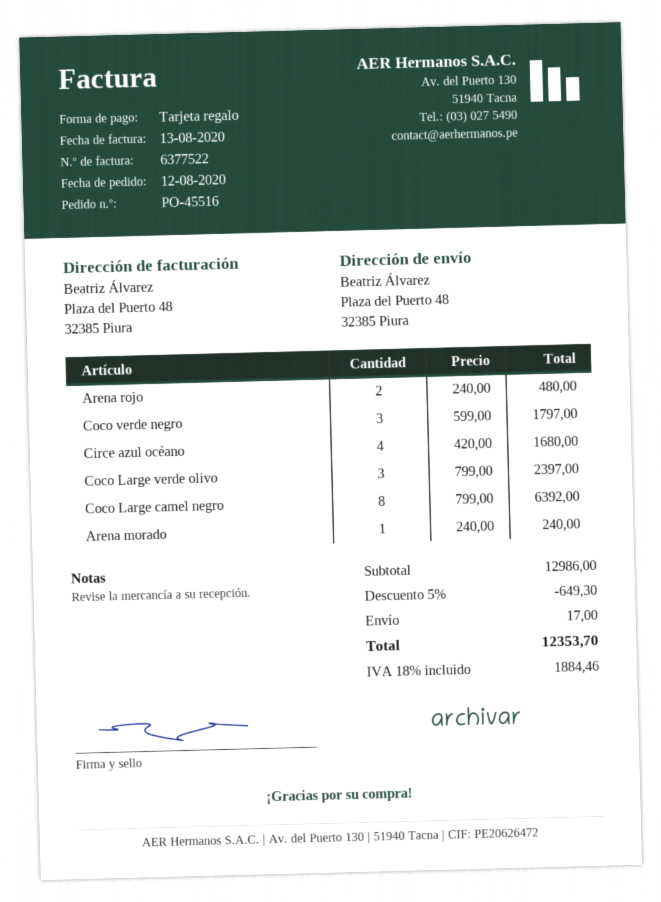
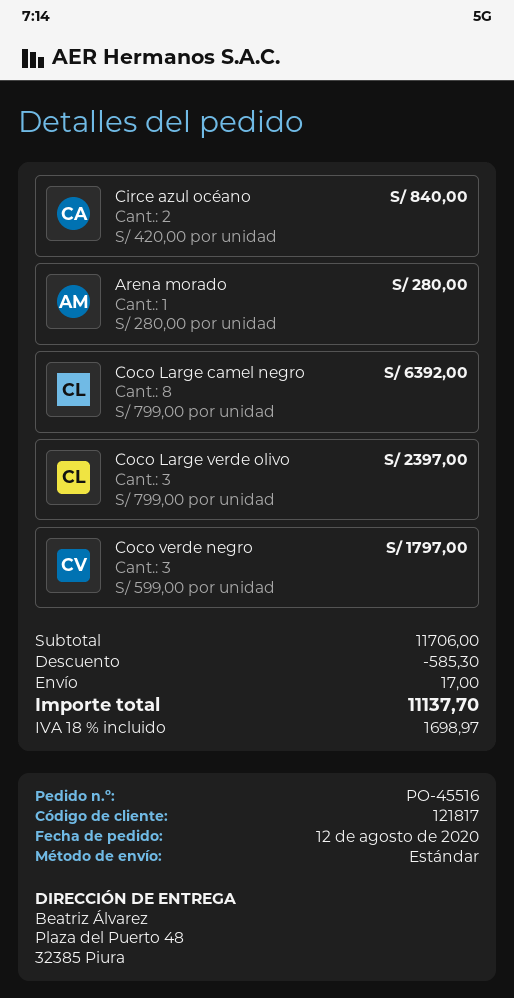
Arena rojo: 2 x 240.00 = 480.00 -> none
Circe azul océano: 4 x 420.00 = 1680.00 -> 2 x 420.00 = 840.00
Arena morado: 1 x 240.00 = 240.00 -> 1 x 280.00 = 280.00
subtotal: 12986.00 -> 11706.00
discount: 649.30 -> 585.30
tax: 18% = 1884.46 -> 18% = 1698.97
total: 12353.70 -> 11137.70

